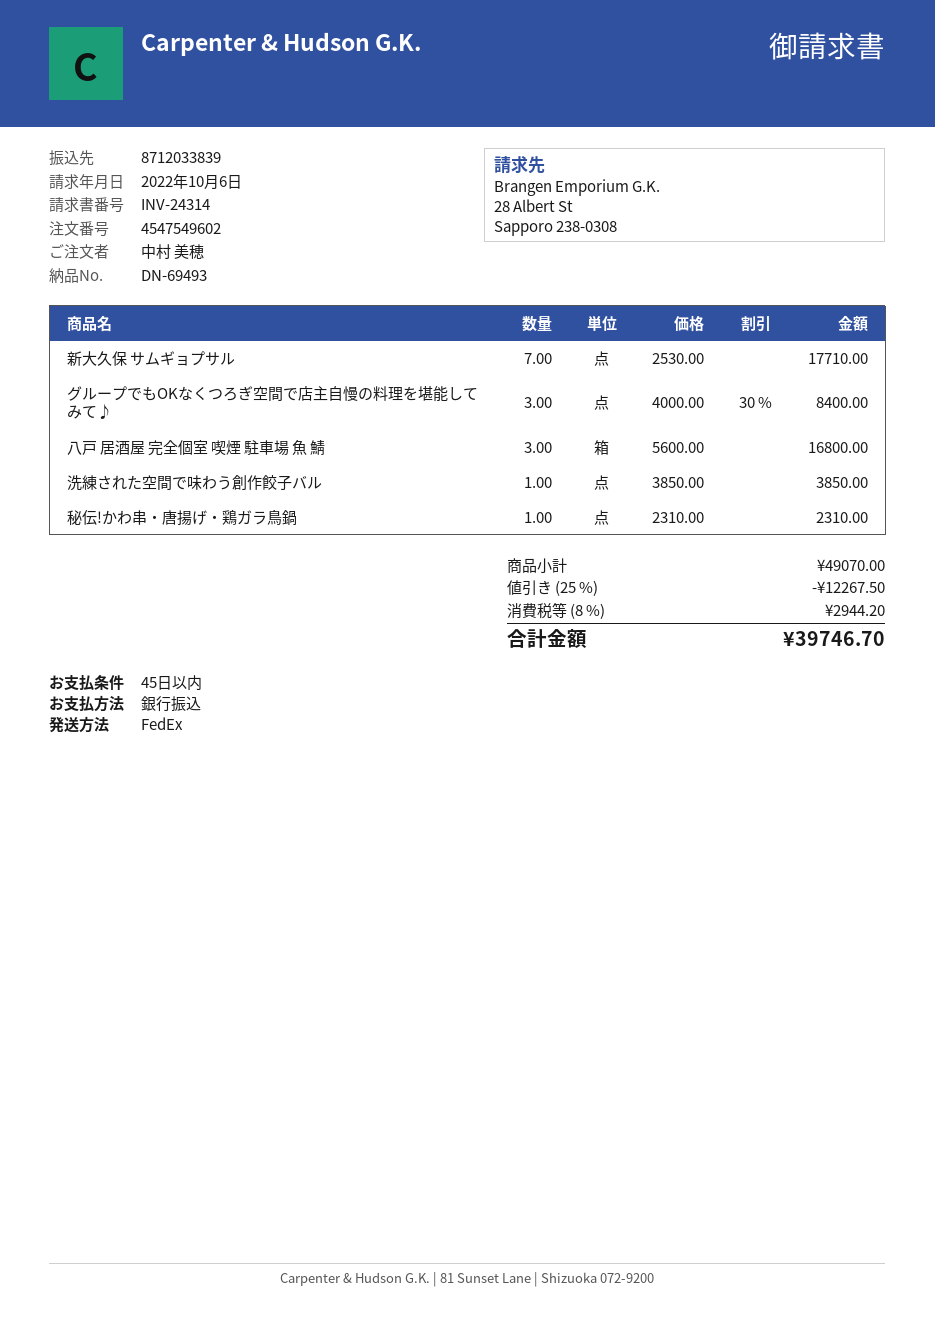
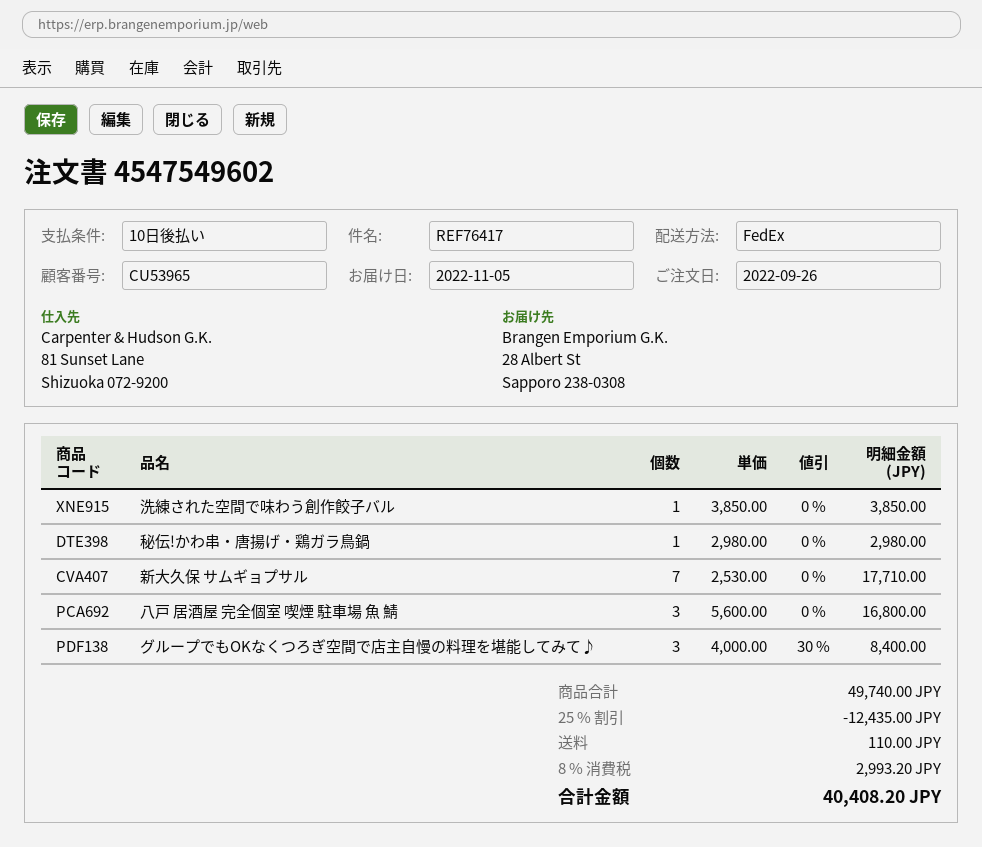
payment terms: 45 days -> 10 days
秘伝!かわ串・唐揚げ・鶏ガラ鳥鍋: 1 x 2310.00 = 2310.00 -> 1 x 2980.00 = 2980.00
subtotal: 49070.00 -> 49740.00
discount: 25% = 12267.50 -> 25% = 12435.00
shipping: none -> 110.00
tax: 8% = 2944.20 -> 8% = 2993.20
total: 39746.70 -> 40408.20

